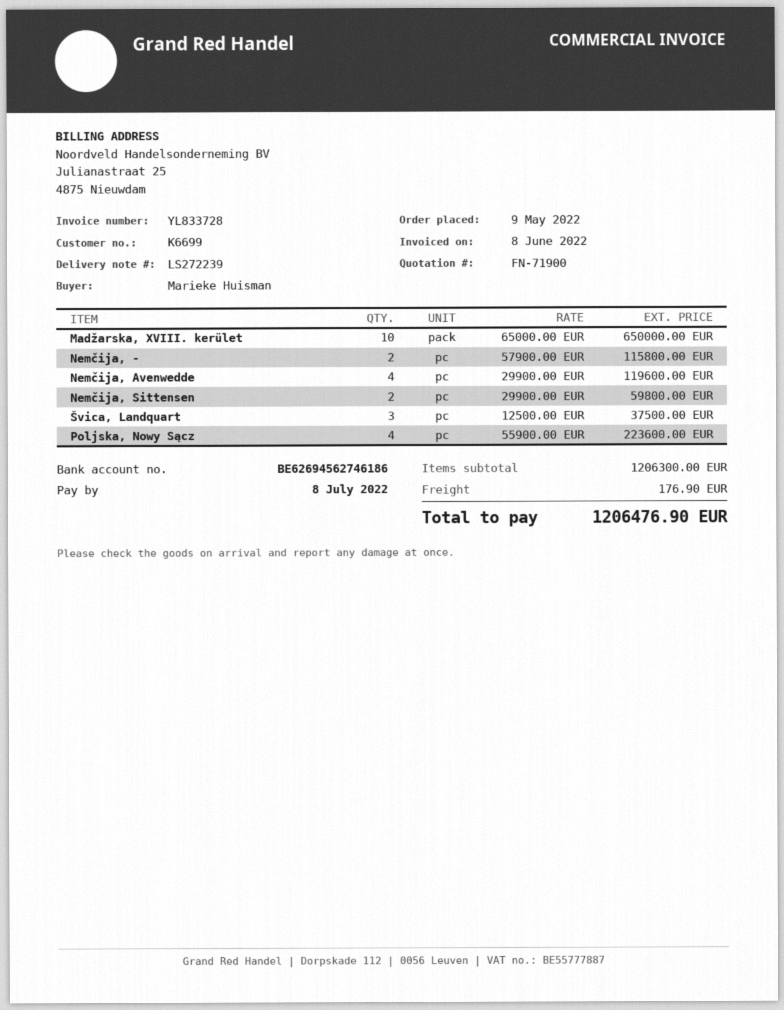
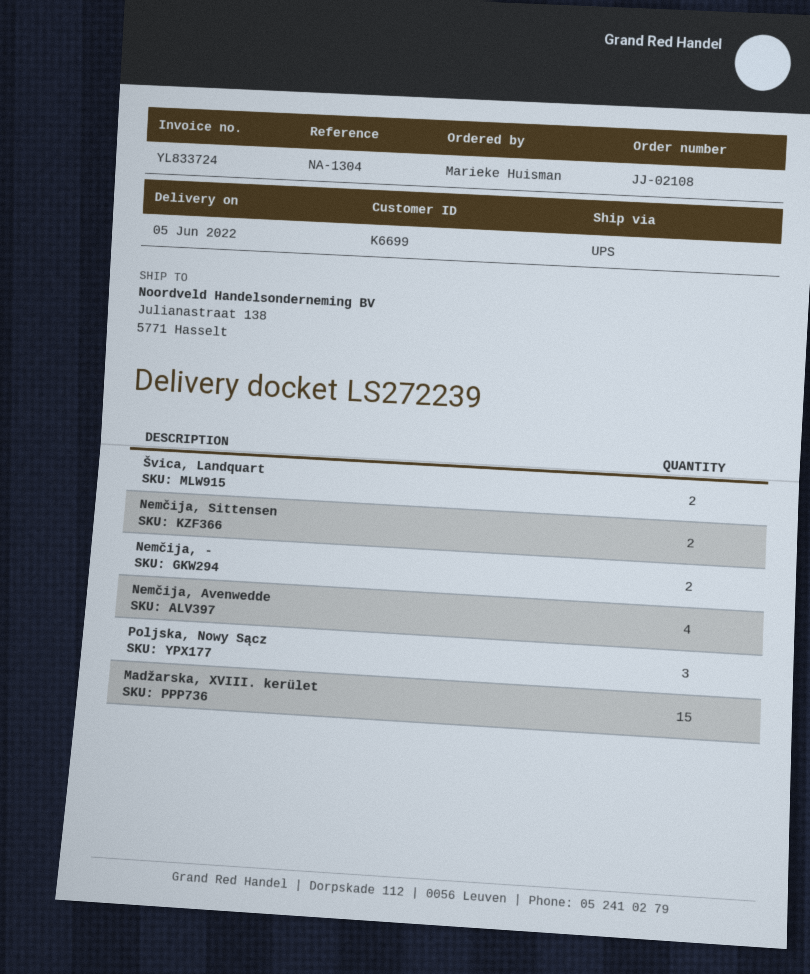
invoice number: YL833728 -> YL833724
Madžarska, XVIII. kerület: 10 -> 15
Švica, Landquart: 3 -> 2
Poljska, Nowy Sącz: 4 -> 3

